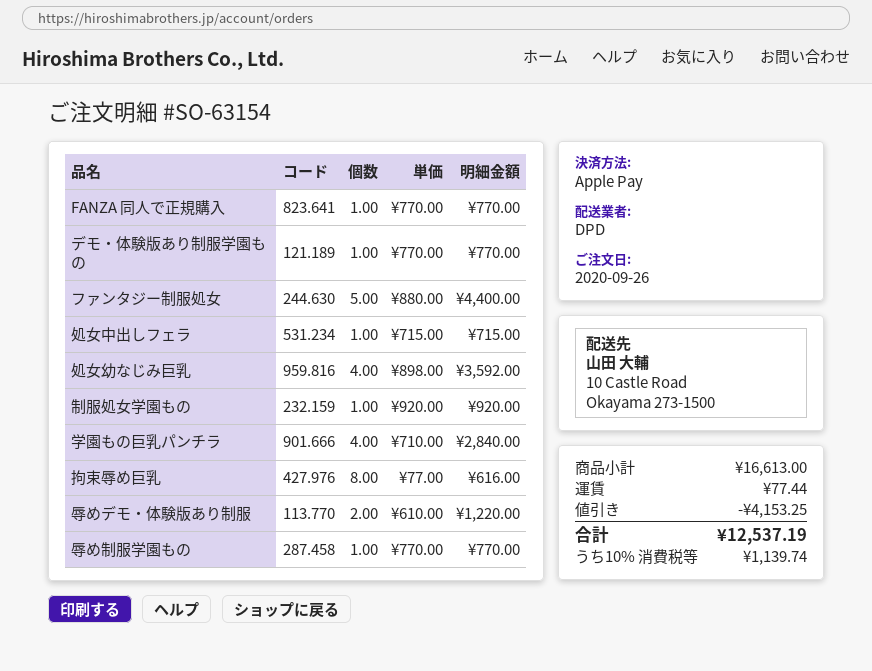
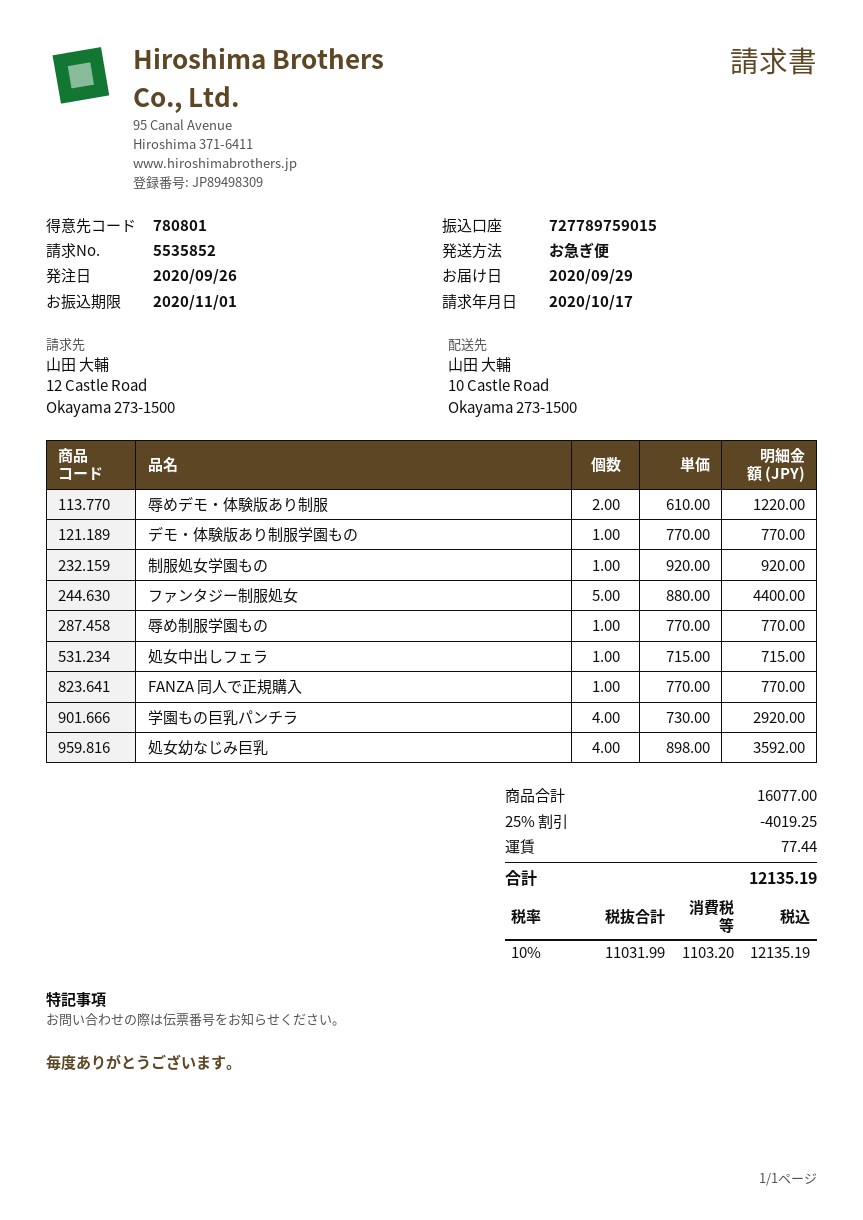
shipping method: DPD -> express
学園もの巨乳パンチラ: 4 x 710.00 = 2840.00 -> 4 x 730.00 = 2920.00
拘束辱め巨乳: 8 x 77.00 = 616.00 -> none
subtotal: 16613.00 -> 16077.00
discount: 4153.25 -> 4019.25
tax: 10% = 1139.74 -> 10% = 1103.20
total: 12537.19 -> 12135.19

